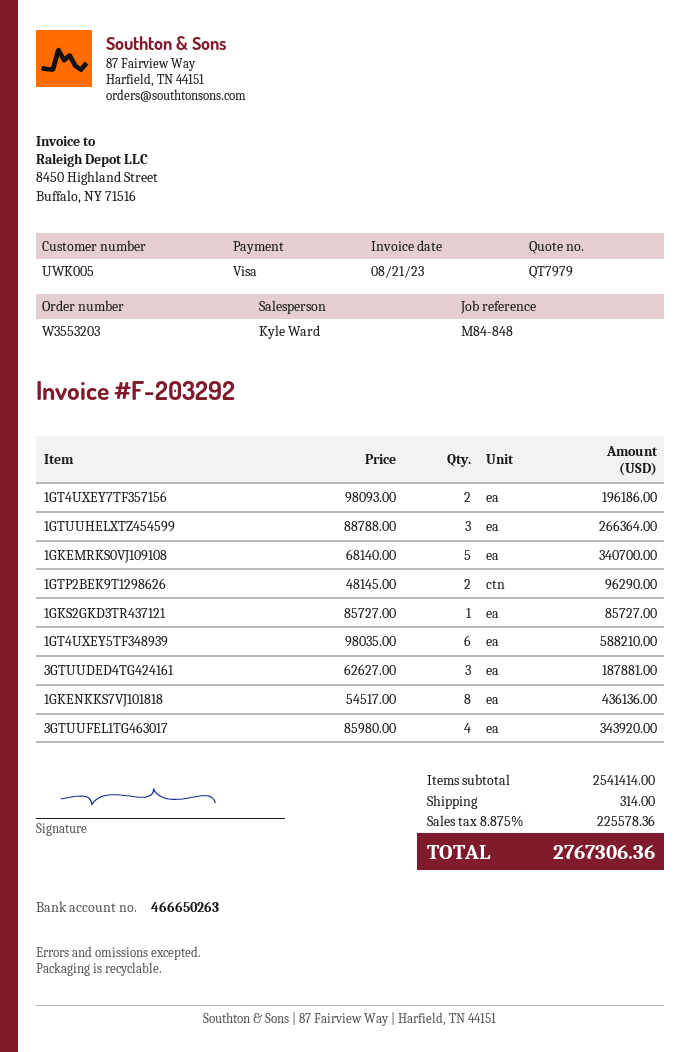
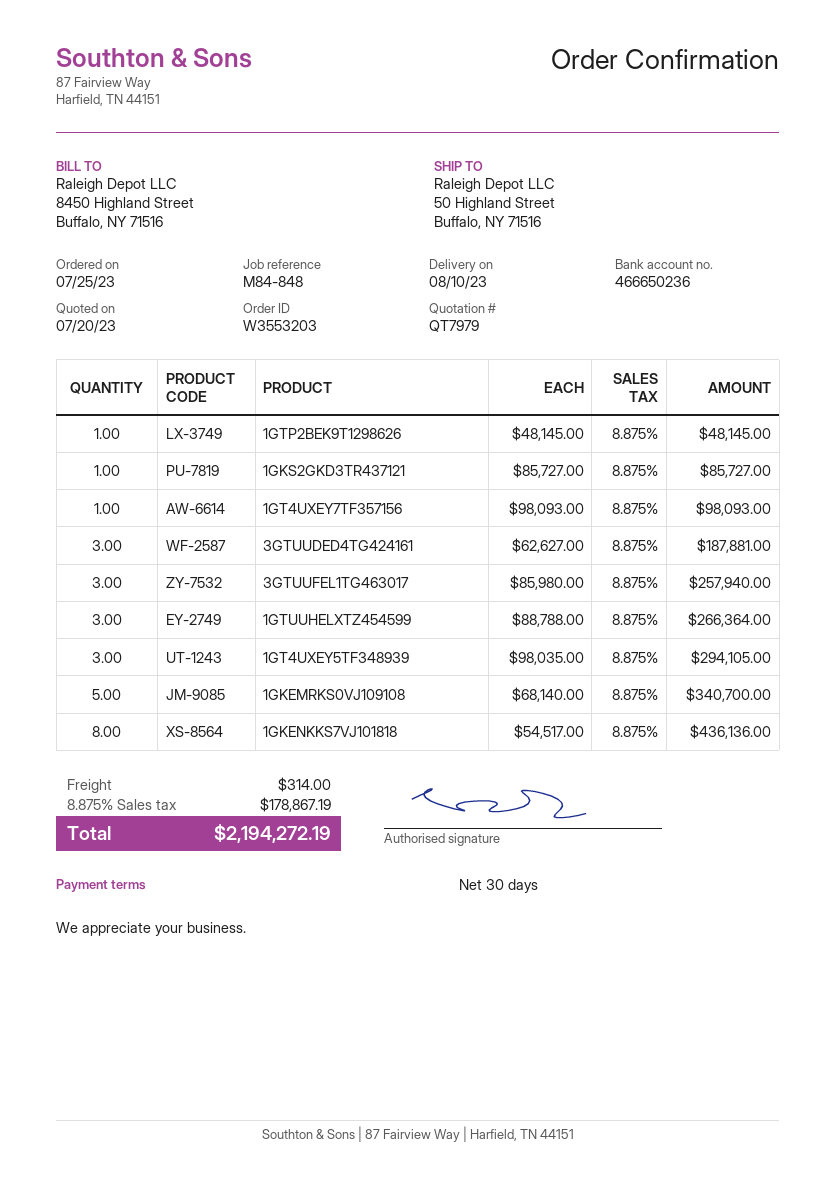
bank account: 466650263 -> 466650236
1GT4UXEY7TF357156: 2 x 98093.00 = 196186.00 -> 1 x 98093.00 = 98093.00
1GTP2BEK9T1298626: 2 x 48145.00 = 96290.00 -> 1 x 48145.00 = 48145.00
1GT4UXEY5TF348939: 6 x 98035.00 = 588210.00 -> 3 x 98035.00 = 294105.00
3GTUUFEL1TG463017: 4 x 85980.00 = 343920.00 -> 3 x 85980.00 = 257940.00
tax: 8.875% = 225578.36 -> 8.875% = 178867.19
total: 2767306.36 -> 2194272.19

